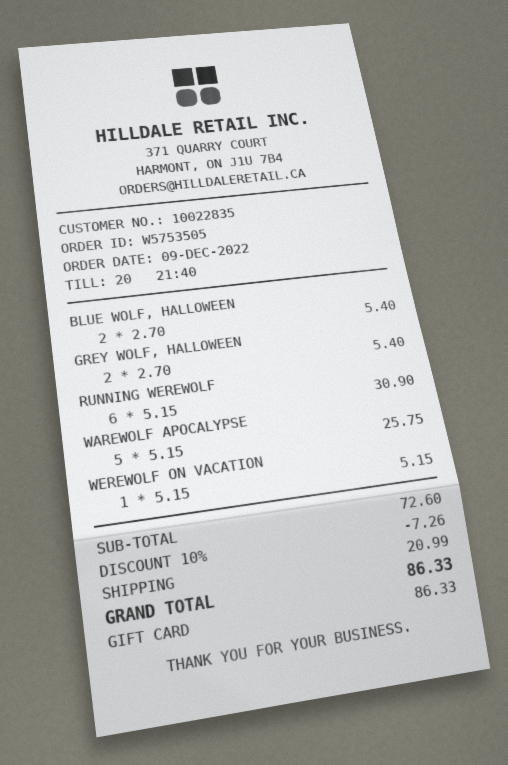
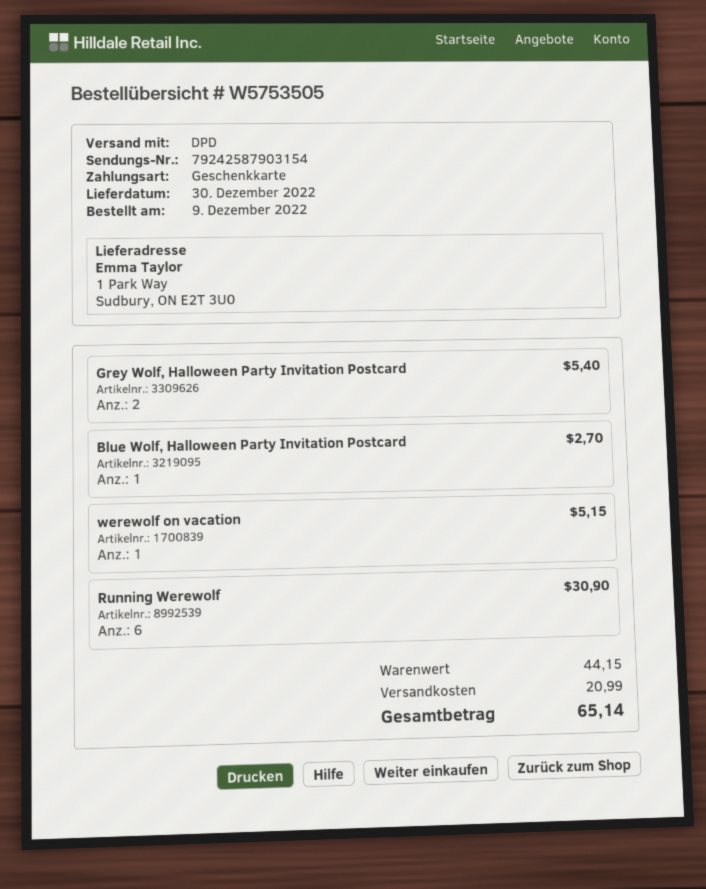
BLUE WOLF, HALLOWEEN: 2 for 5.40 -> 1 for 2.70
WAREWOLF APOCALYPSE: 5 for 25.75 -> none
subtotal: 72.60 -> 44.15
discount: 10% = 7.26 -> none
total: 86.33 -> 65.14

